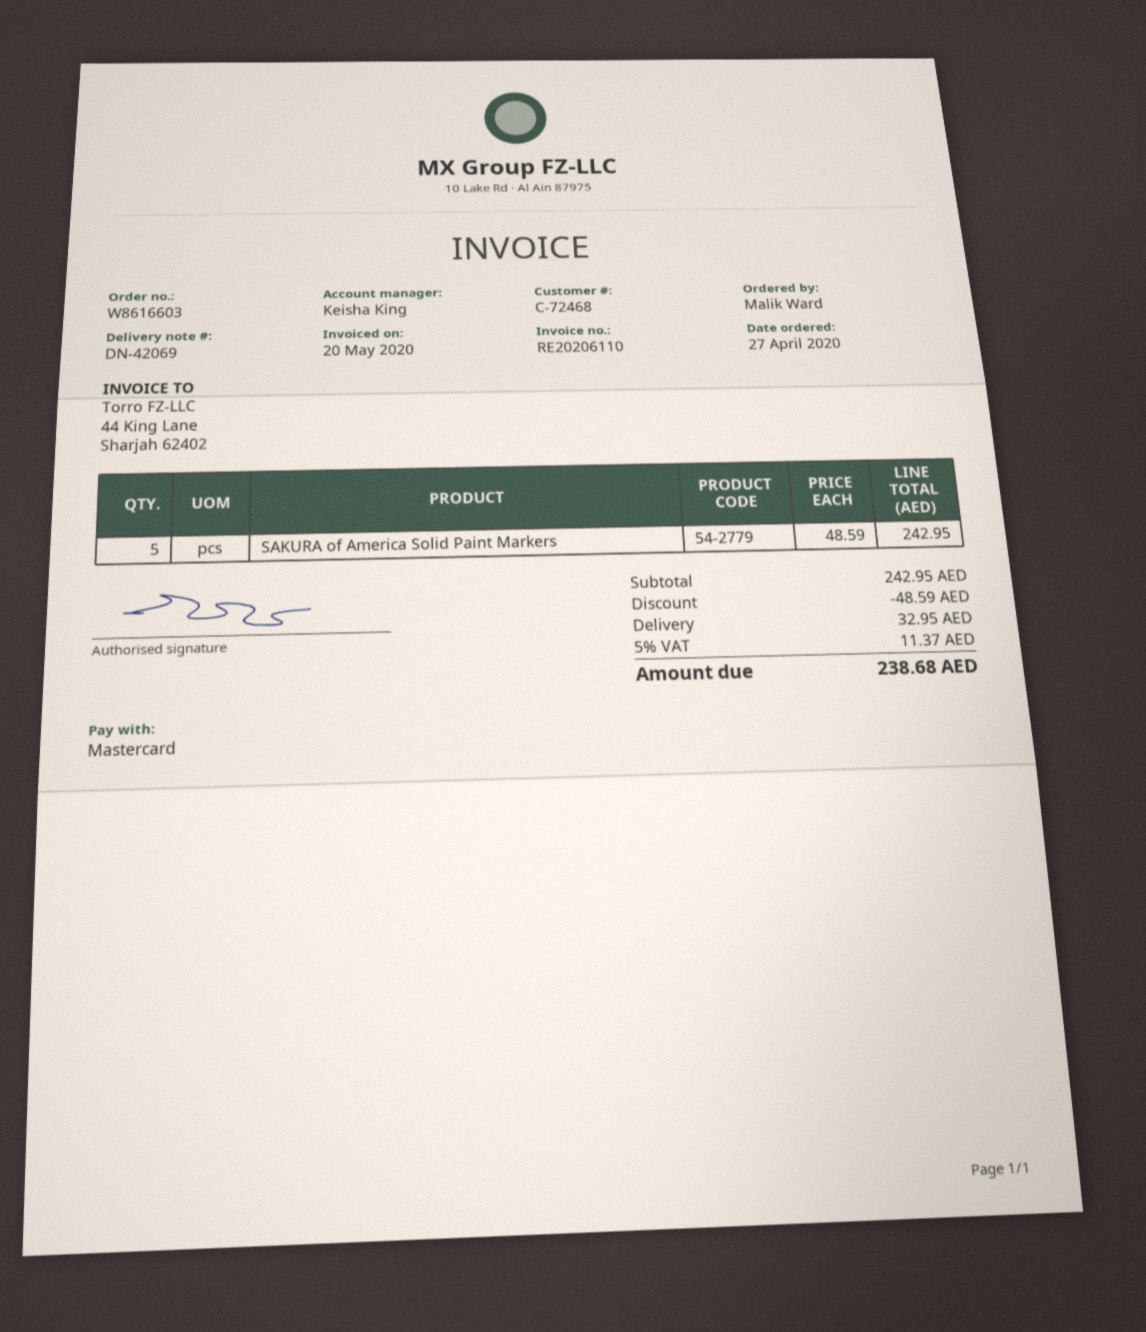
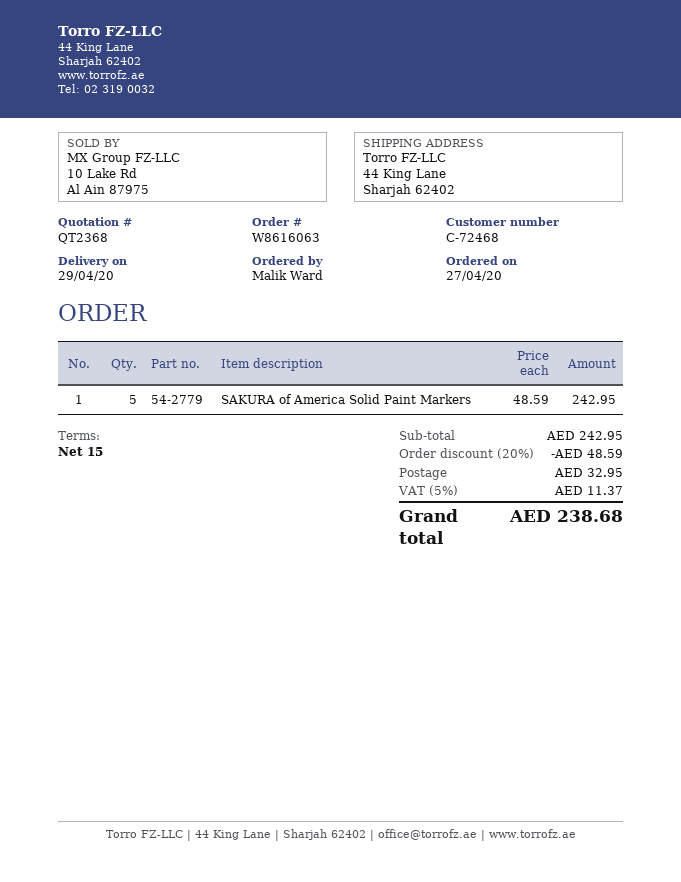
order number: W8616603 -> W8616063

